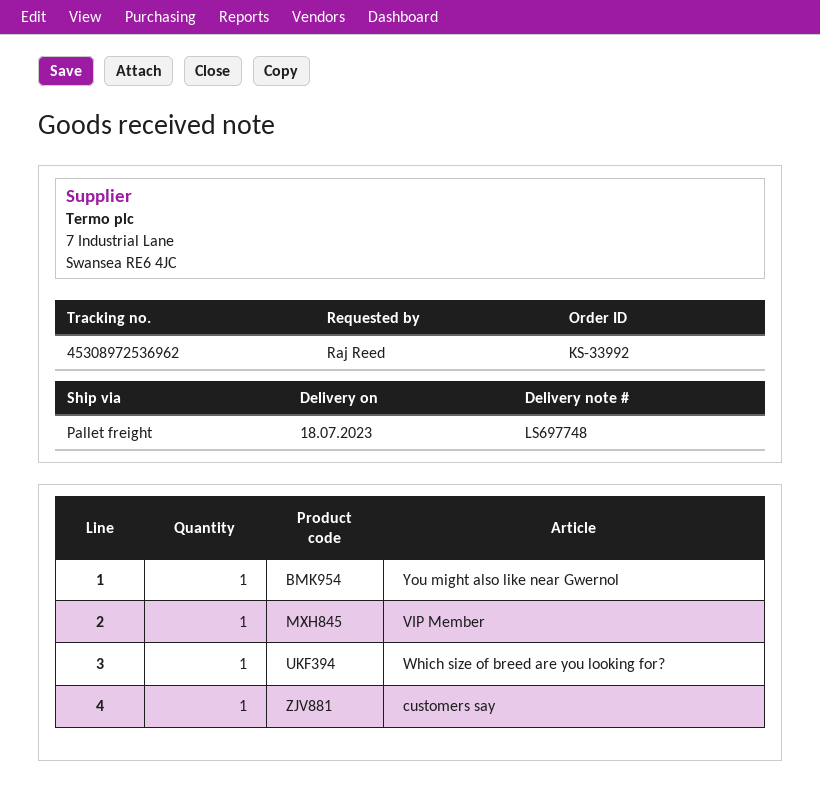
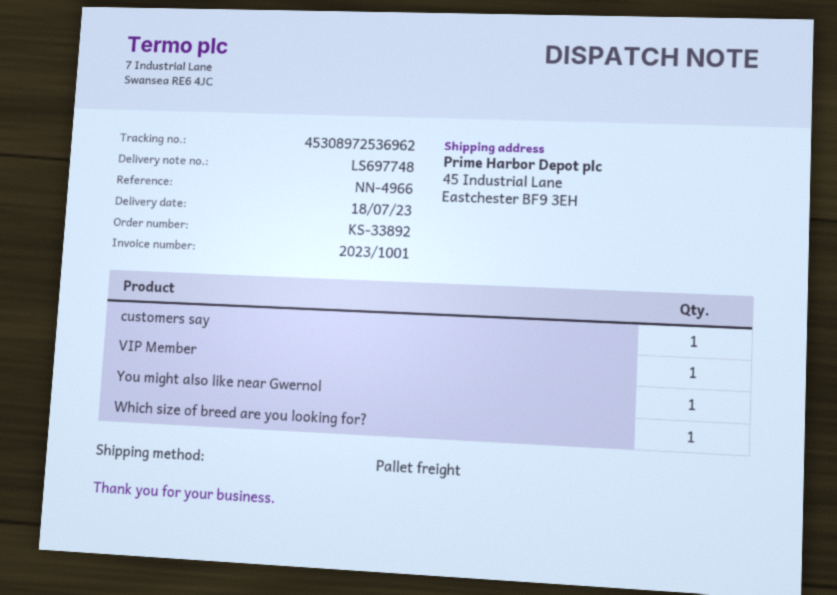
order number: KS-33992 -> KS-33892

